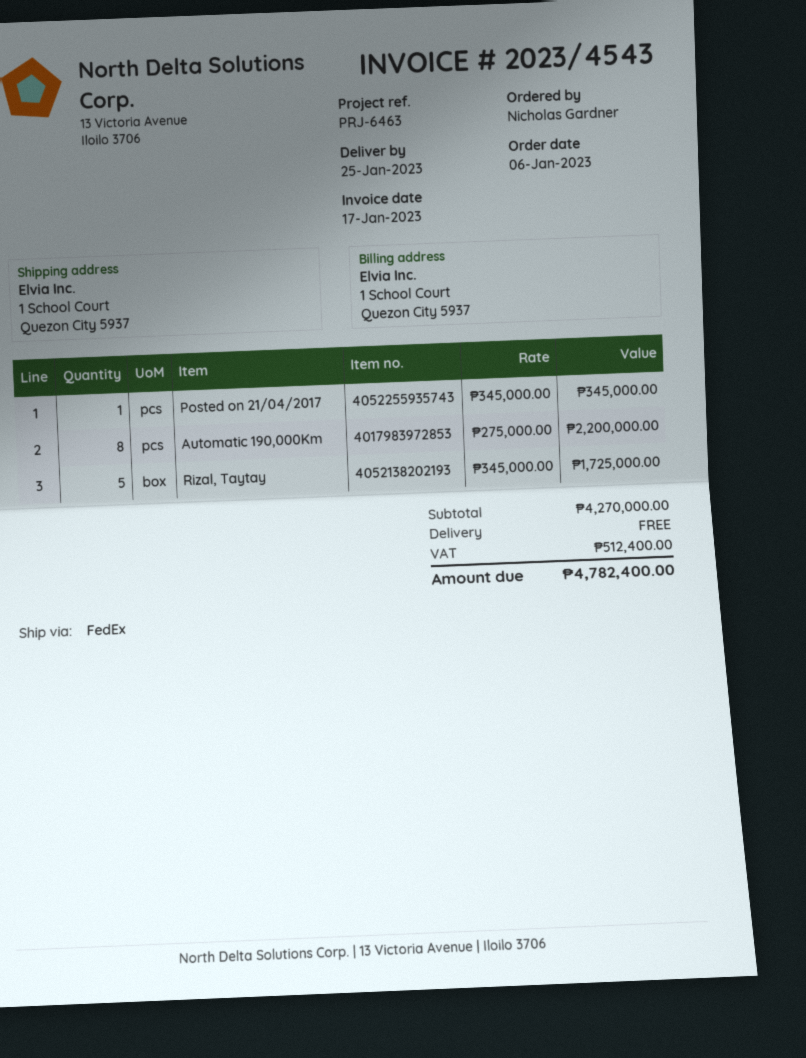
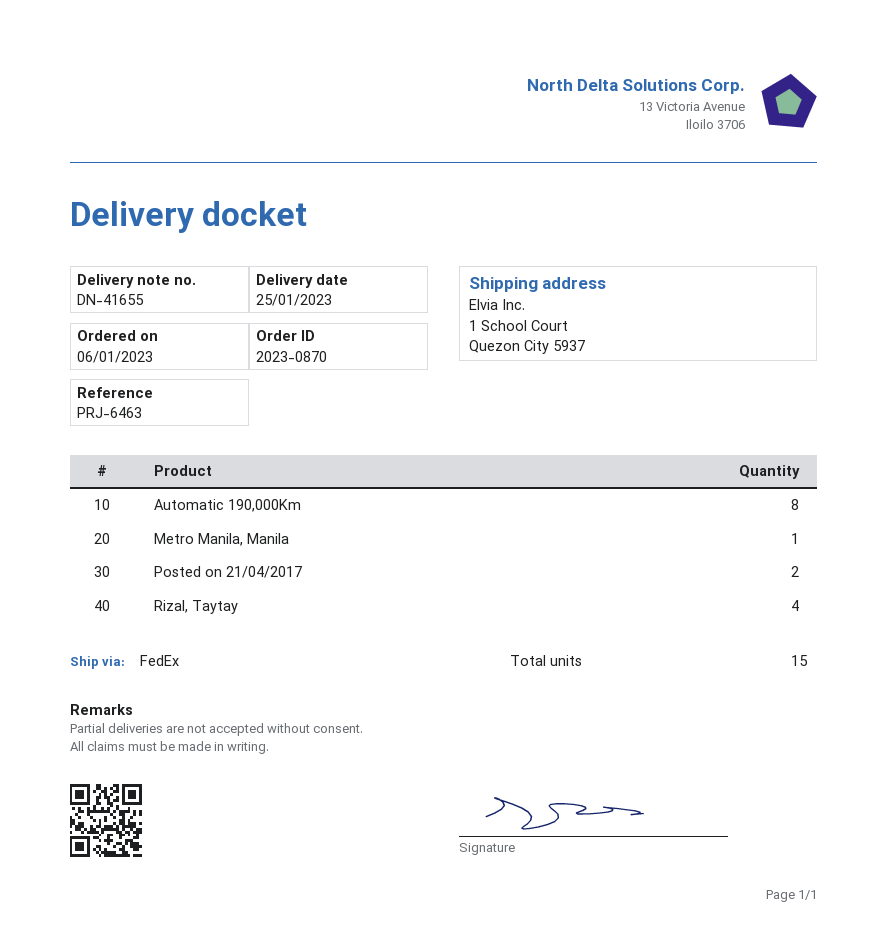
Posted on 21/04/2017: 1 -> 2
Rizal, Taytay: 5 -> 4
Metro Manila, Manila: none -> 1

